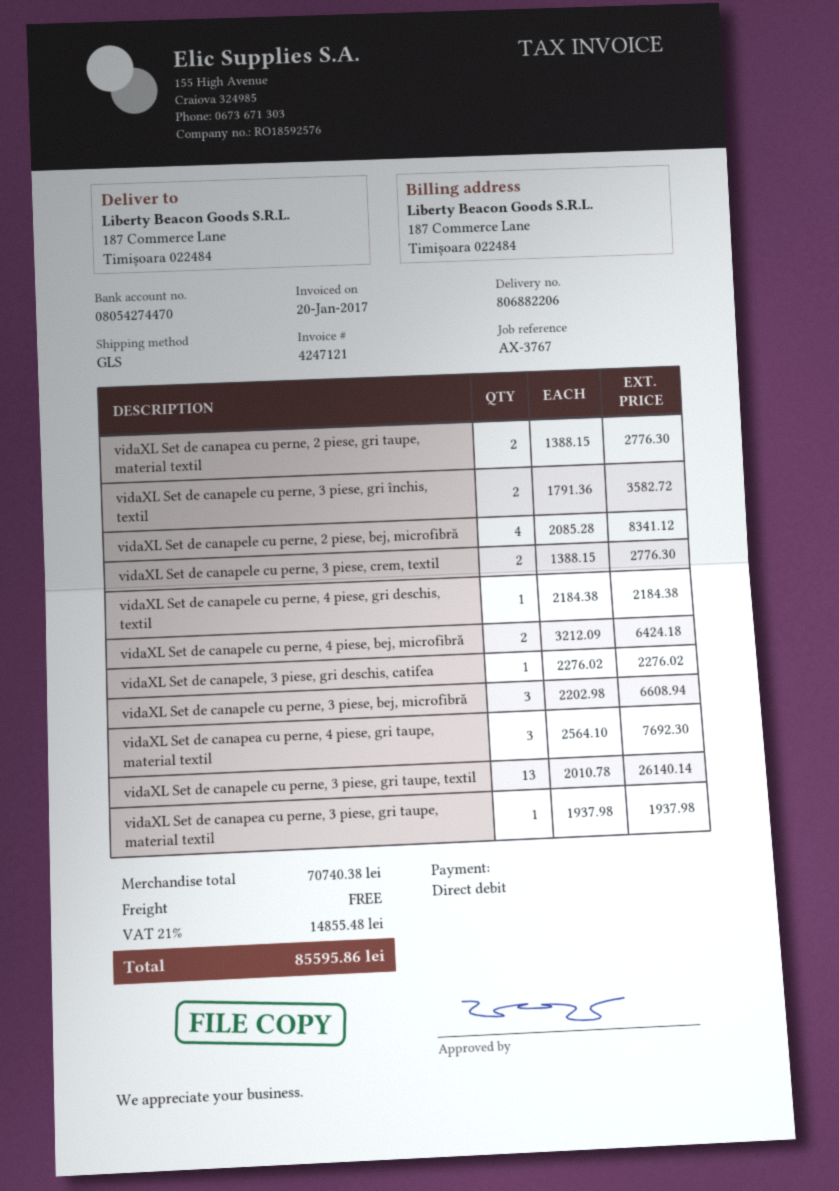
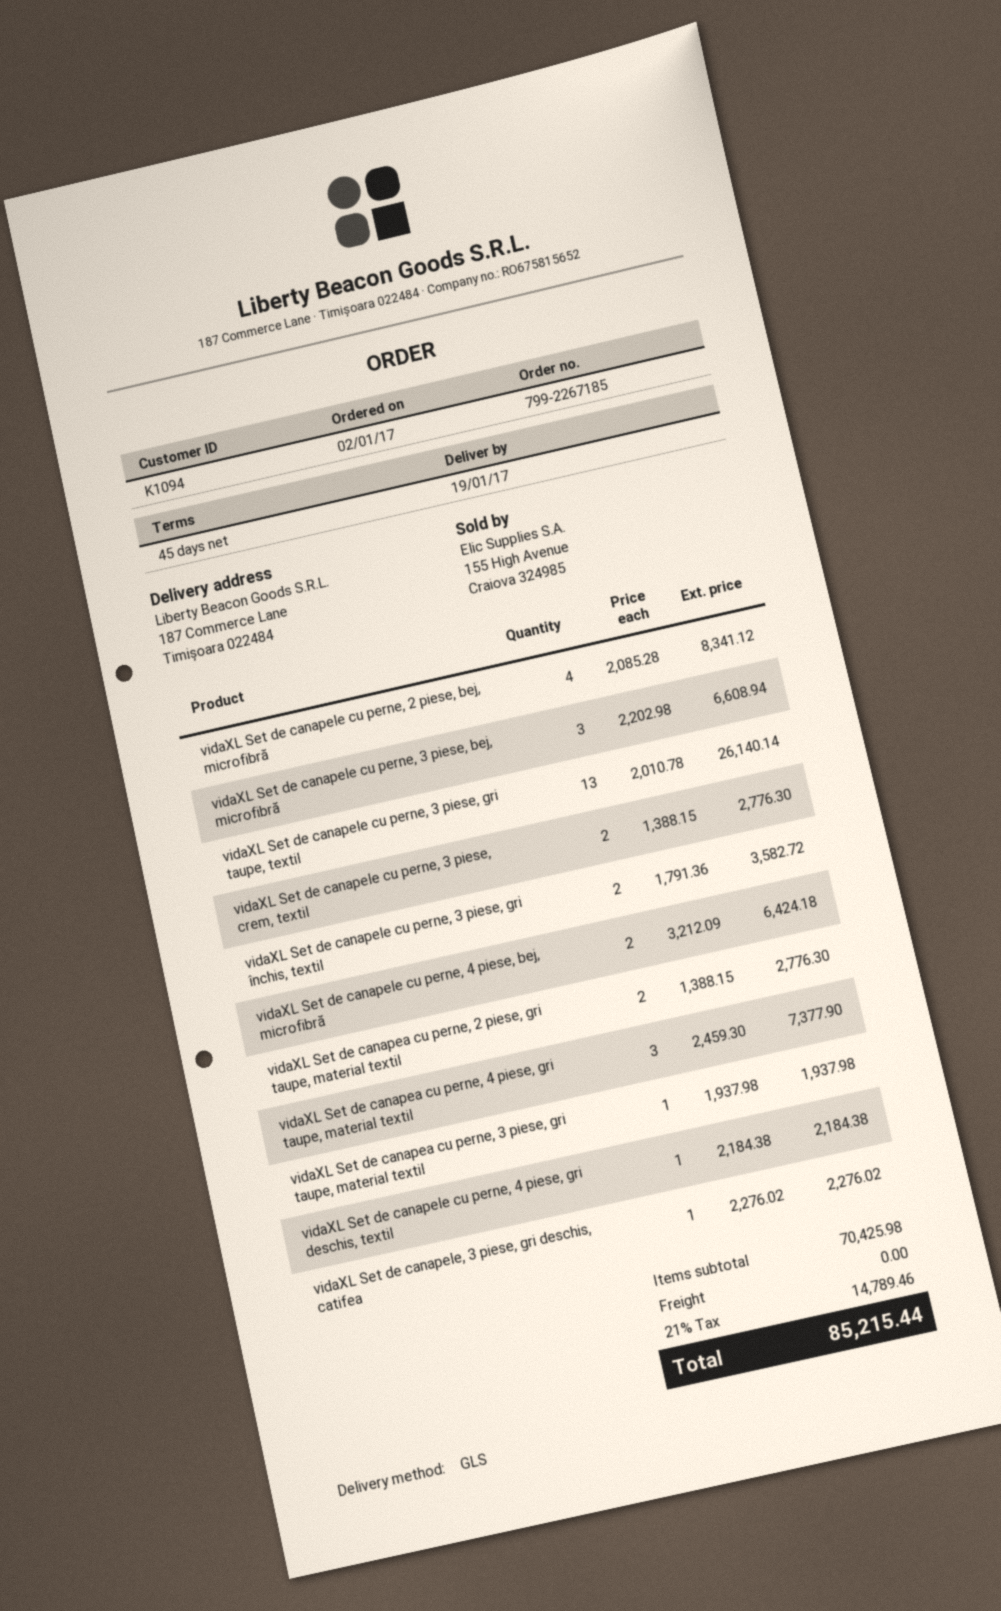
vidaXL Set de canapea cu perne, 4 piese, gri taupe, material textil: 3 x 2564.10 = 7692.30 -> 3 x 2459.30 = 7377.90
subtotal: 70740.38 -> 70425.98
tax: 21% = 14855.48 -> 21% = 14789.46
total: 85595.86 -> 85215.44

